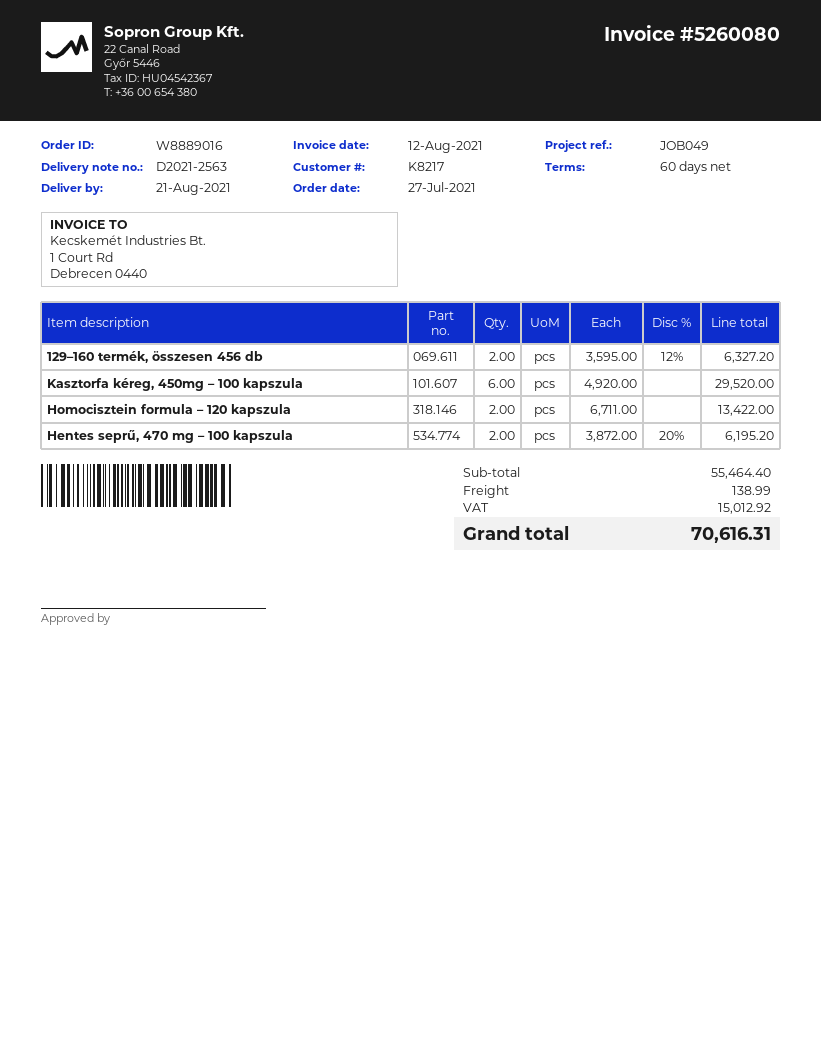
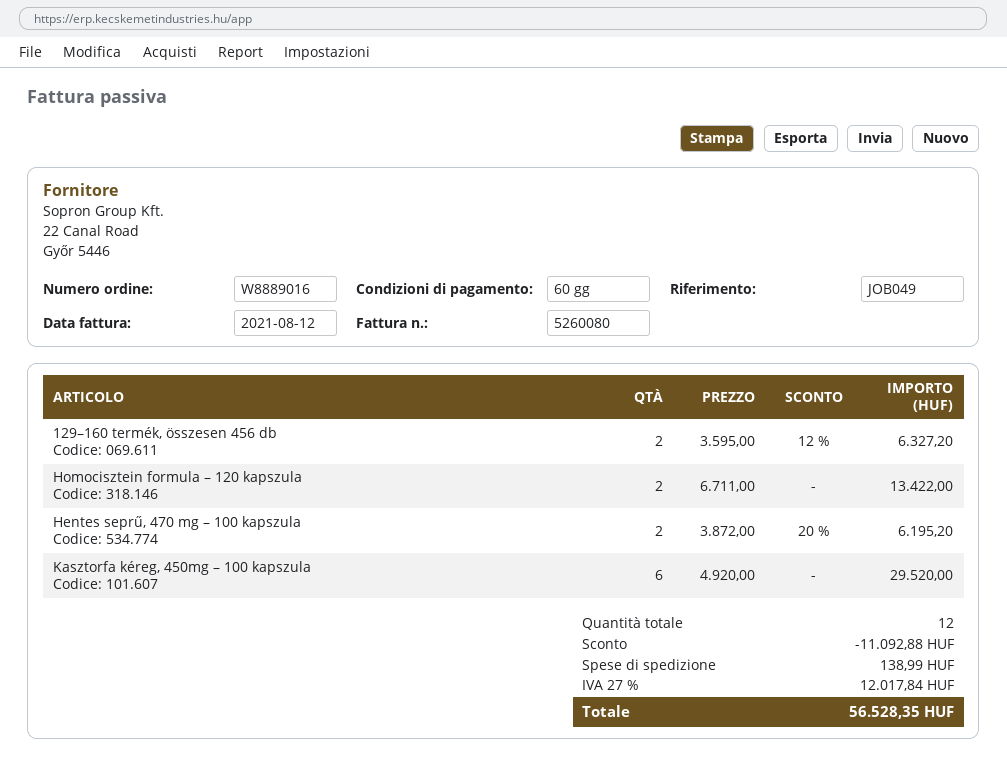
discount: none -> 11092.88
tax: 15012.92 -> 12017.84
total: 70616.31 -> 56528.35

